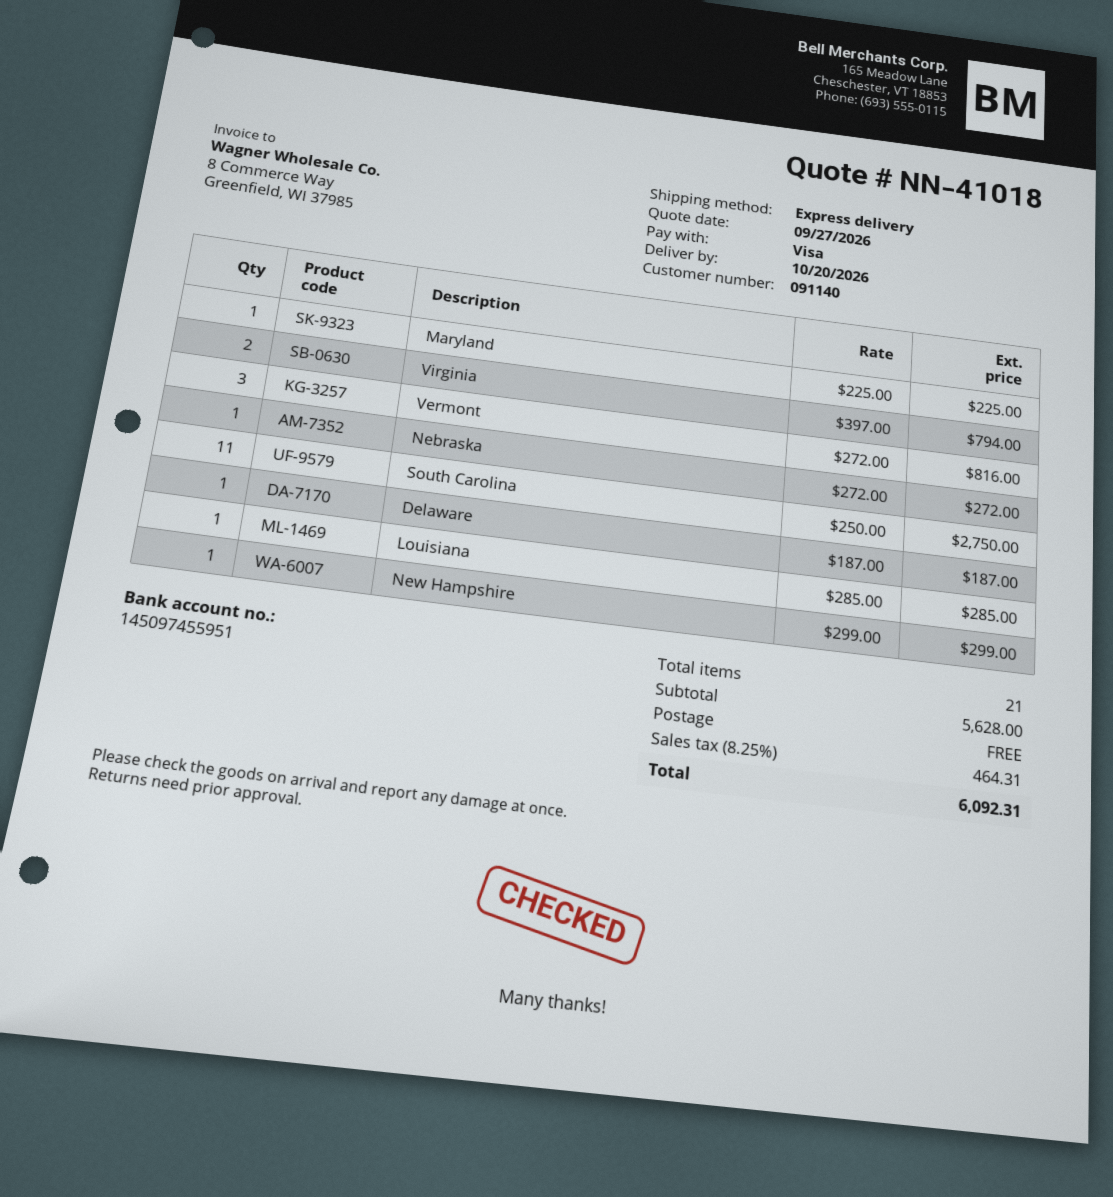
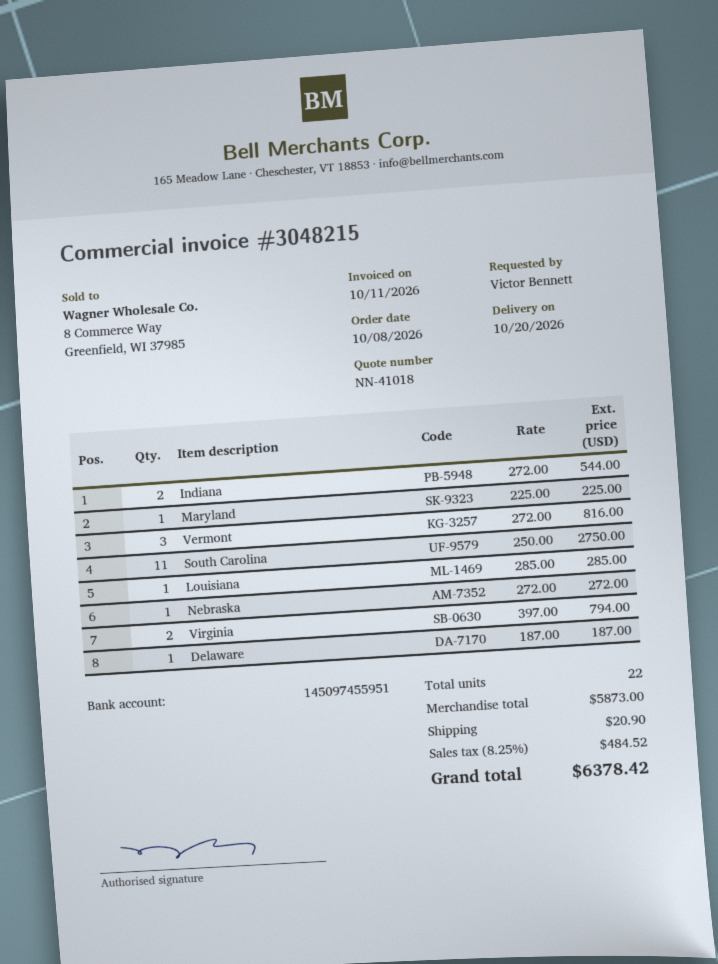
New Hampshire: 1 x 299.00 = 299.00 -> none
Indiana: none -> 2 x 272.00 = 544.00
total quantity: 21 -> 22
subtotal: 5628.00 -> 5873.00
shipping: 0.00 -> 20.90
tax: 8.25% = 464.31 -> 8.25% = 484.52
total: 6092.31 -> 6378.42

